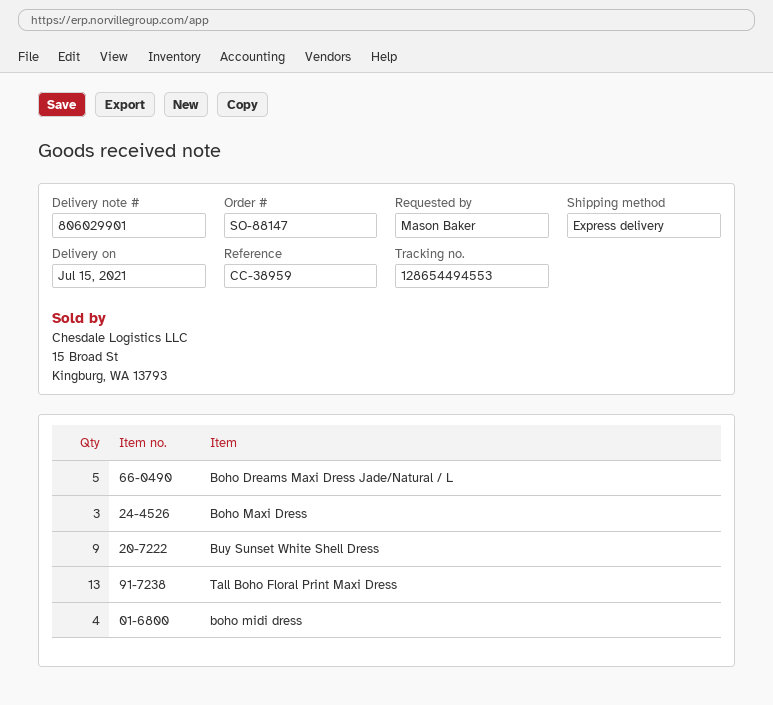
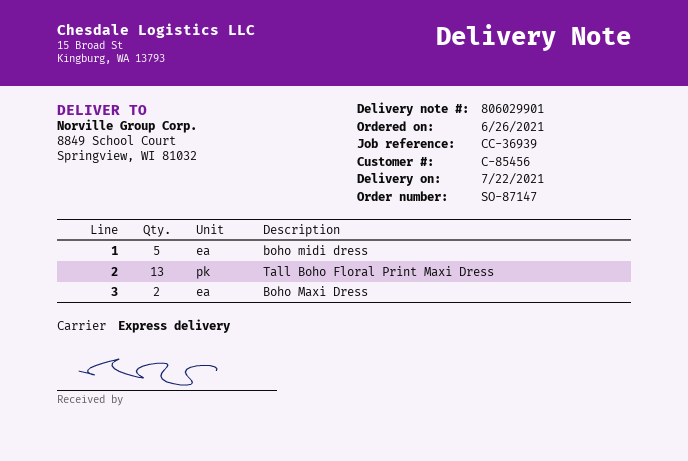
order number: SO-88147 -> SO-87147
delivery date: 2021-07-15 -> 2021-07-22
reference: CC-38959 -> CC-36939
Boho Dreams Maxi Dress Jade/Natural / L: 5 -> none
Boho Maxi Dress: 3 -> 2
Buy Sunset White Shell Dress: 9 -> none
boho midi dress: 4 -> 5

